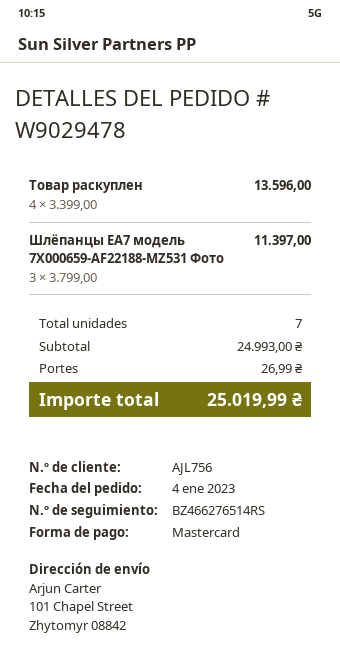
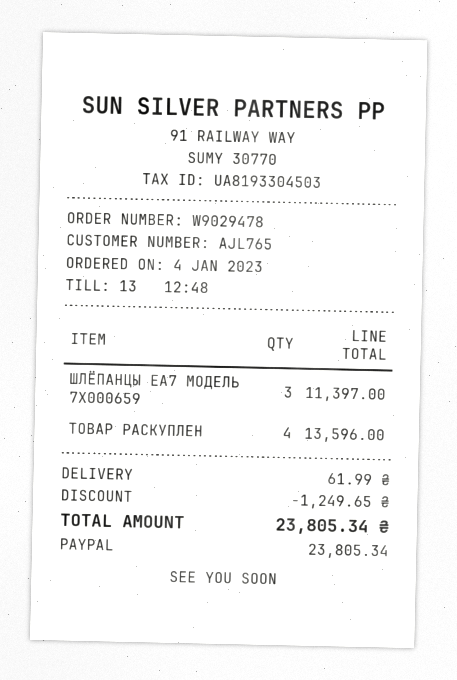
customer number: AJL756 -> AJL765
payment method: Mastercard -> PayPal
discount: none -> 1249.65
shipping: 26.99 -> 61.99
total: 25019.99 -> 23805.34

